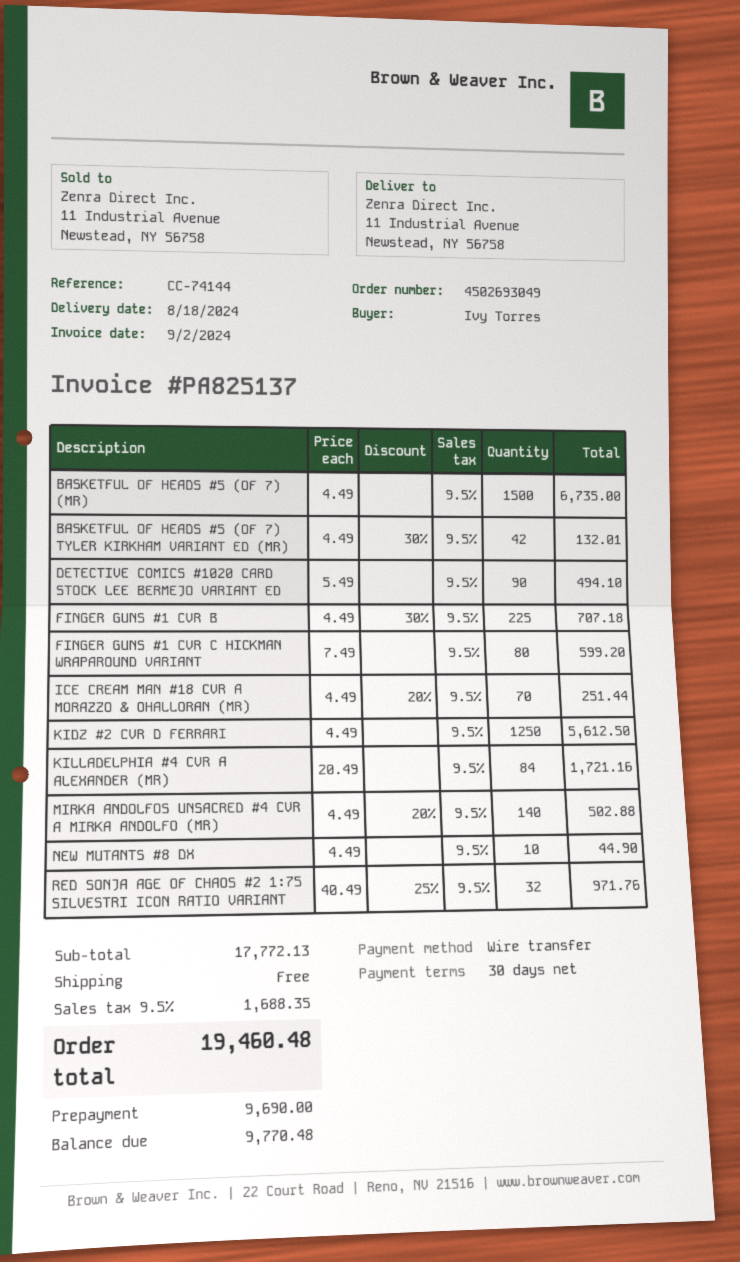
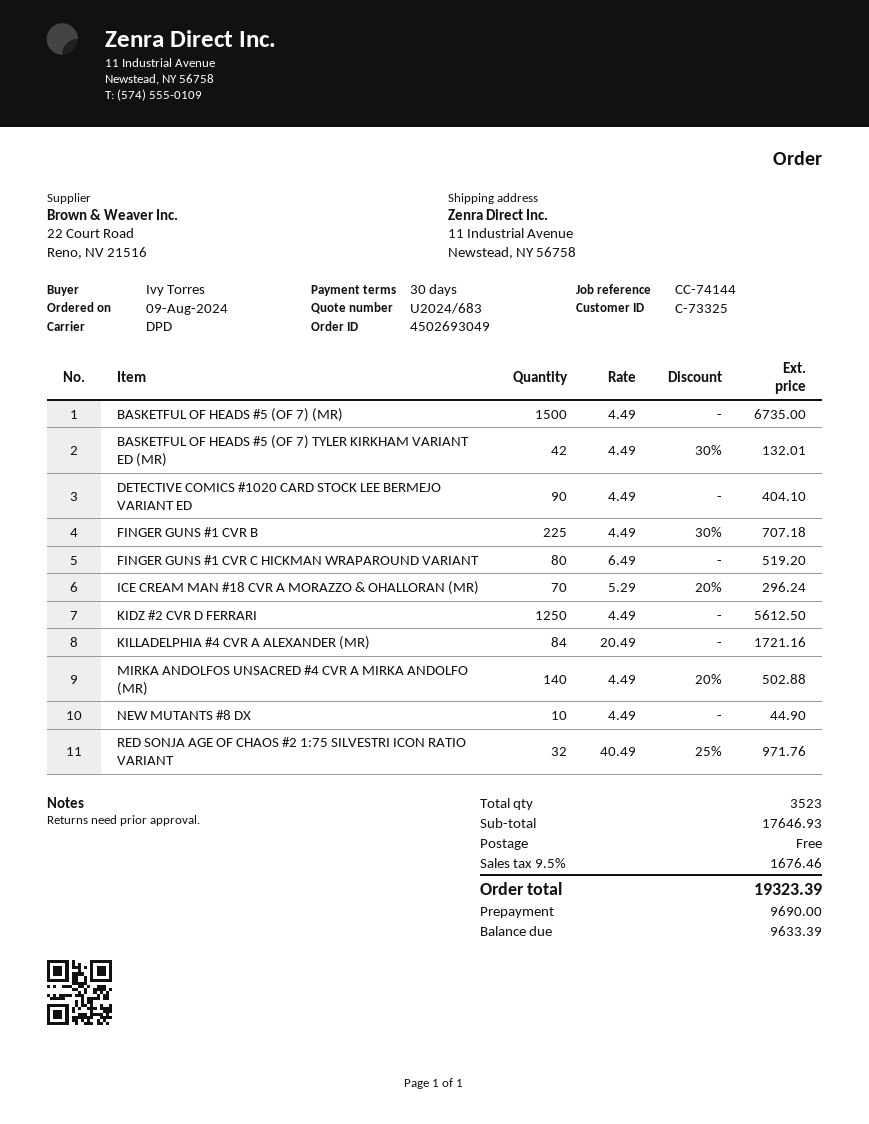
DETECTIVE COMICS #1020 CARD STOCK LEE BERMEJO VARIANT ED: 90 x 5.49 = 494.10 -> 90 x 4.49 = 404.10
FINGER GUNS #1 CVR C HICKMAN WRAPAROUND VARIANT: 80 x 7.49 = 599.20 -> 80 x 6.49 = 519.20
ICE CREAM MAN #18 CVR A MORAZZO & OHALLORAN (MR): 70 x 4.49 - 20% = 251.44 -> 70 x 5.29 - 20% = 296.24
subtotal: 17772.13 -> 17646.93
tax: 9.5% = 1688.35 -> 9.5% = 1676.46
total: 19460.48 -> 19323.39
balance: 9770.48 -> 9633.39

